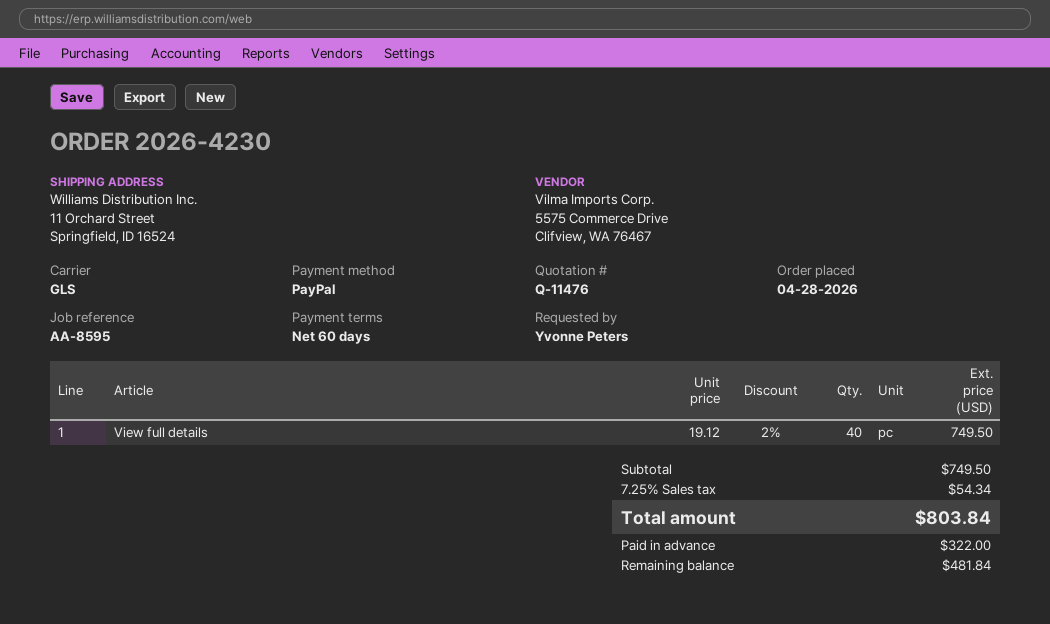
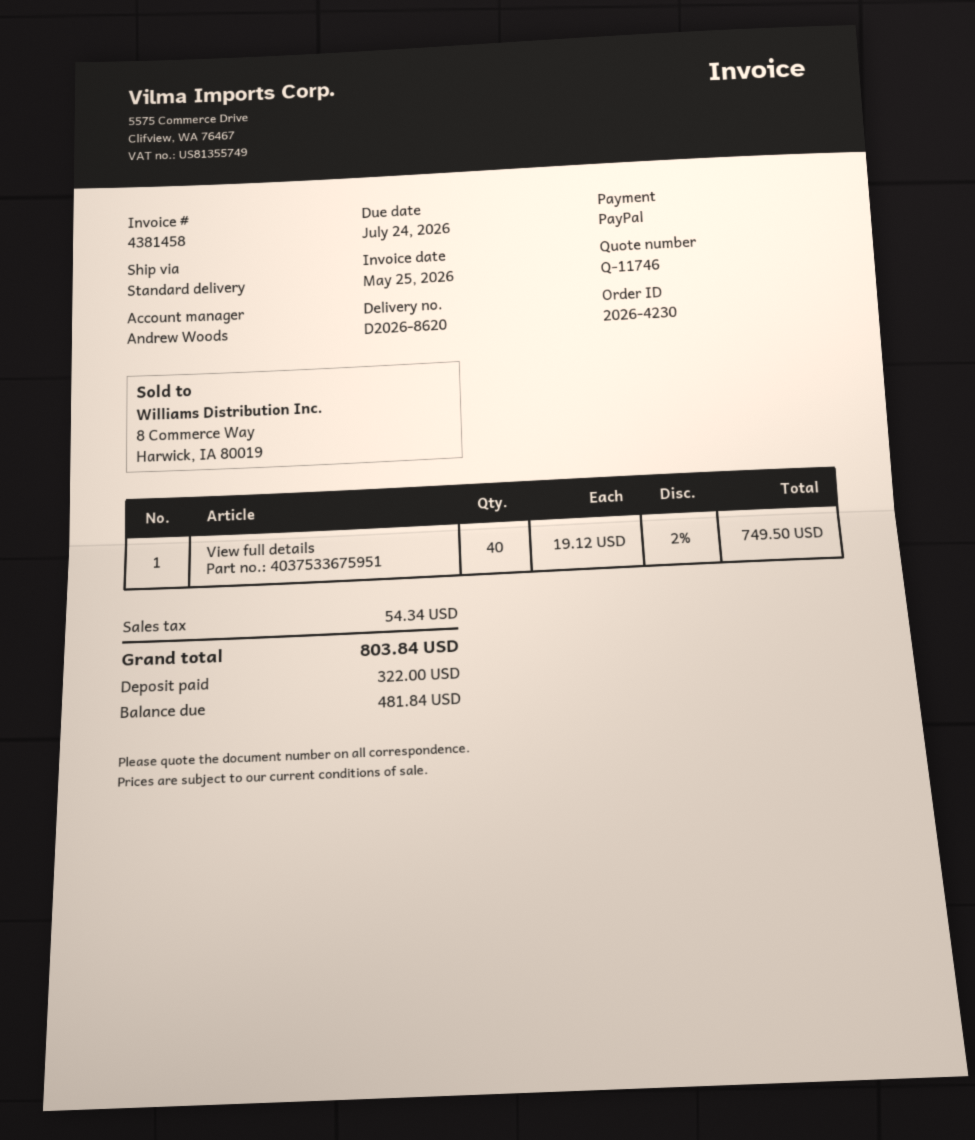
quote number: Q-11476 -> Q-11746
shipping method: GLS -> standard

